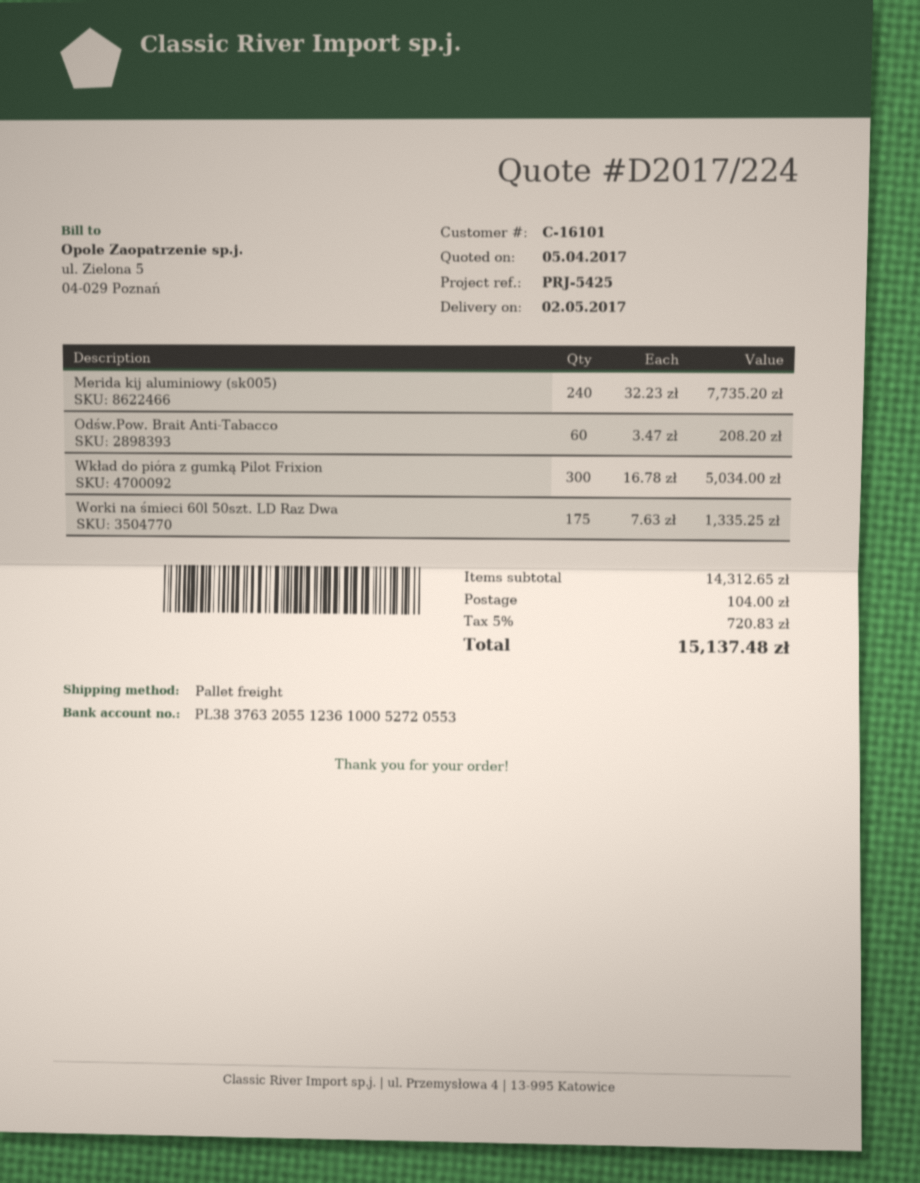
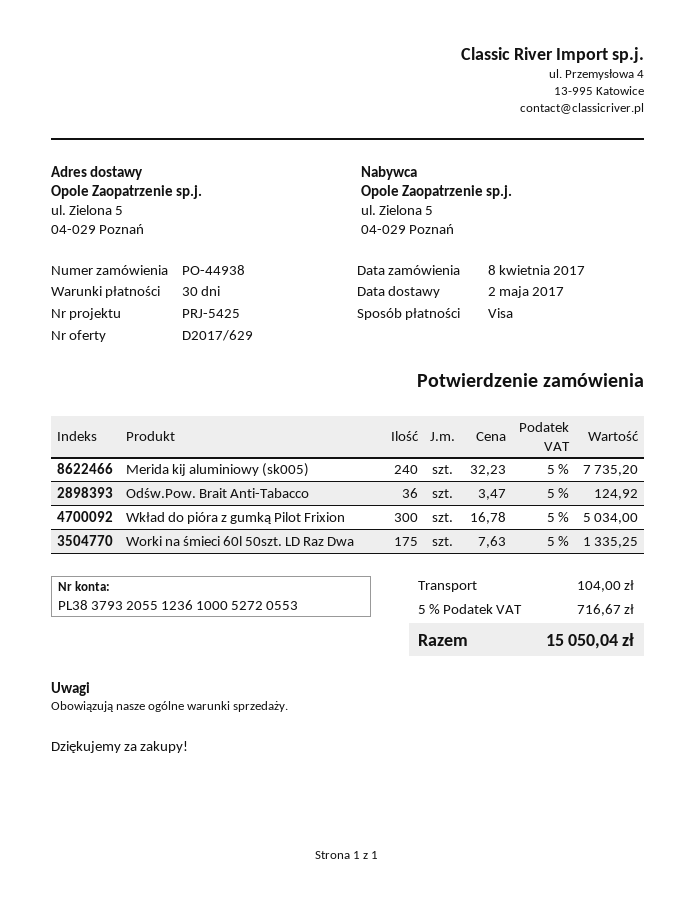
quote number: D2017/224 -> D2017/629
bank account: PL38376320551236100052720553 -> PL38379320551236100052720553
Odśw.Pow. Brait Anti-Tabacco: 60 x 3.47 = 208.20 -> 36 x 3.47 = 124.92
tax: 5% = 720.83 -> 5% = 716.67
total: 15137.48 -> 15050.04

